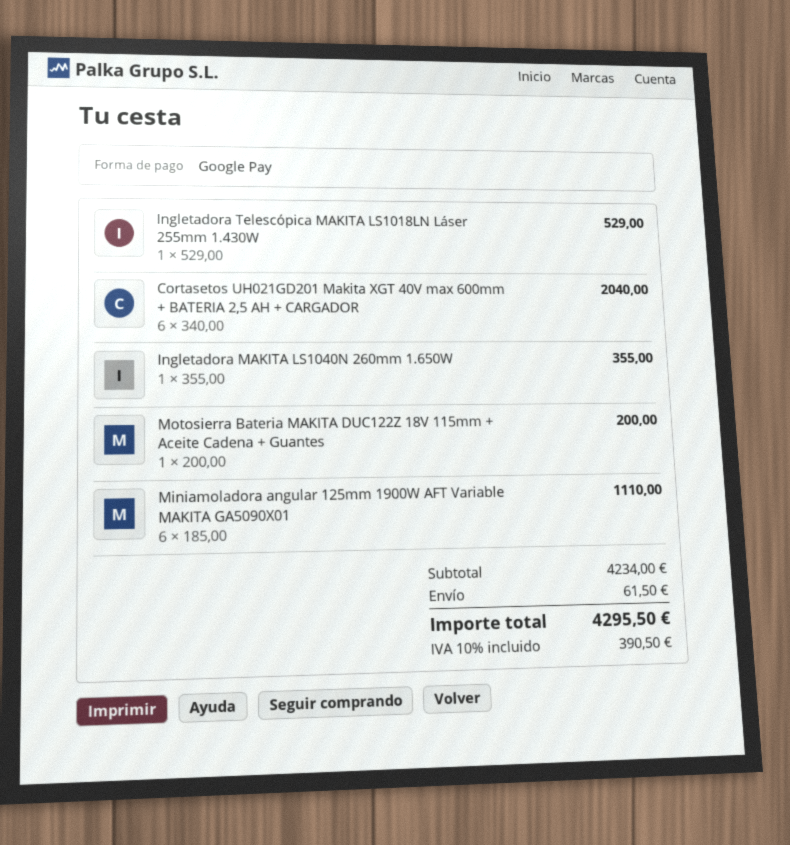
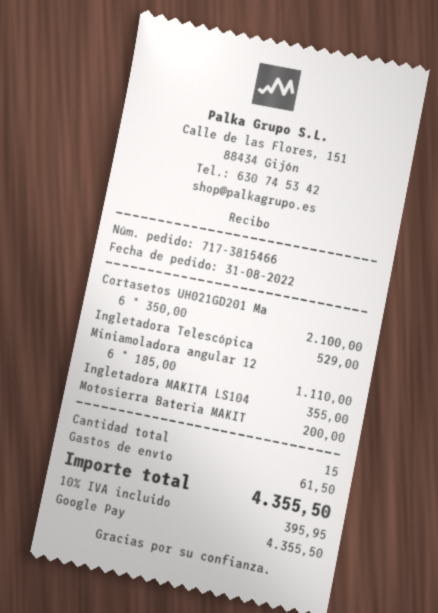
Cortasetos UH021GD201 Makita XGT 40V max 600mm + BATERIA 2,5 AH + CARGADOR: 6 x 340.00 = 2040.00 -> 6 x 350.00 = 2100.00
tax: 10% = 390.50 -> 10% = 395.95
total: 4295.50 -> 4355.50

